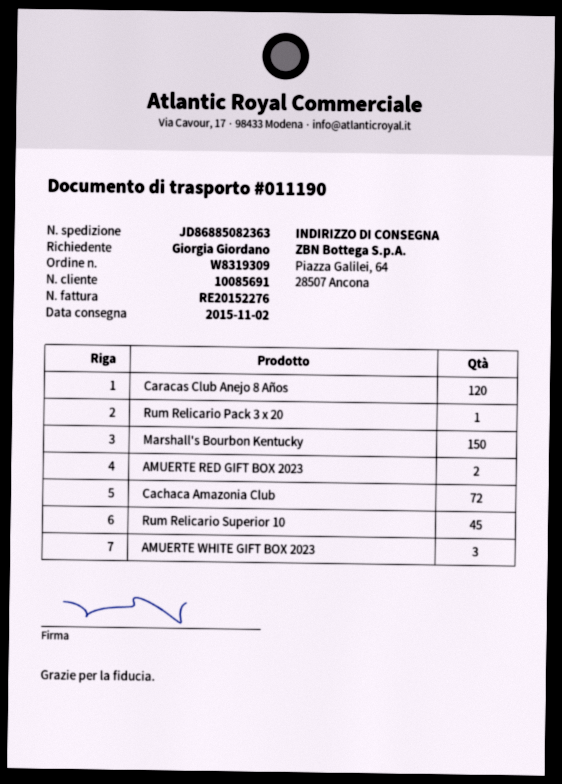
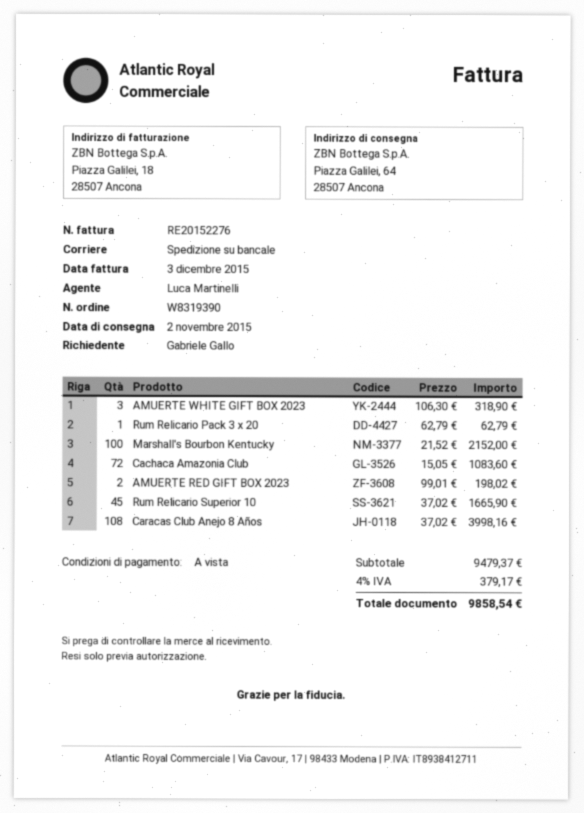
order number: W8319309 -> W8319390
ordered by: Giorgia Giordano -> Gabriele Gallo
Caracas Club Anejo 8 Años: 120 -> 108
Marshall's Bourbon Kentucky: 150 -> 100

